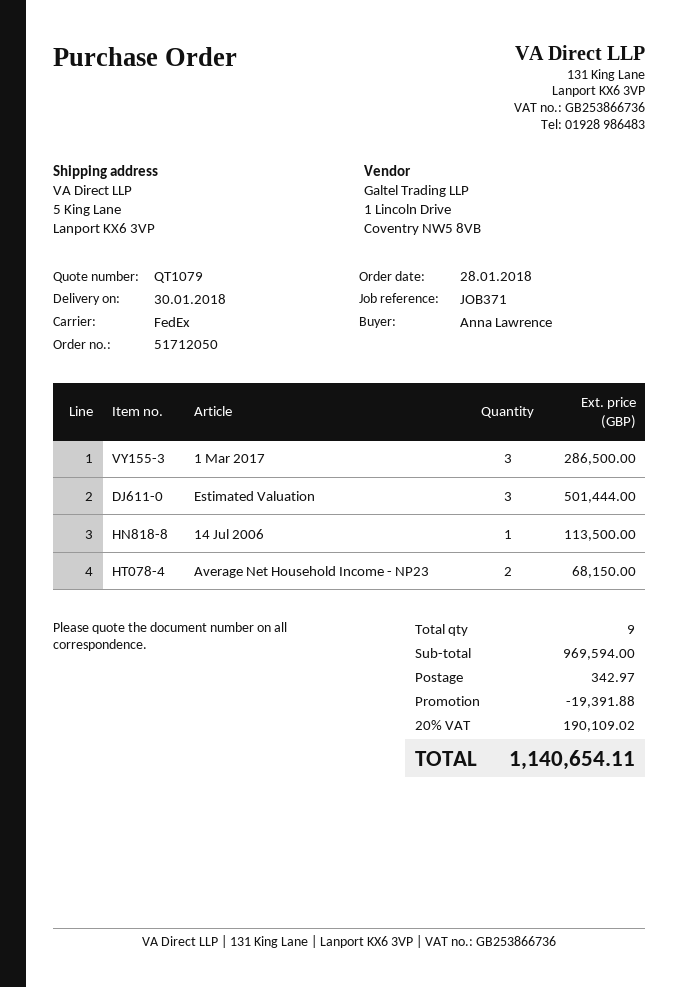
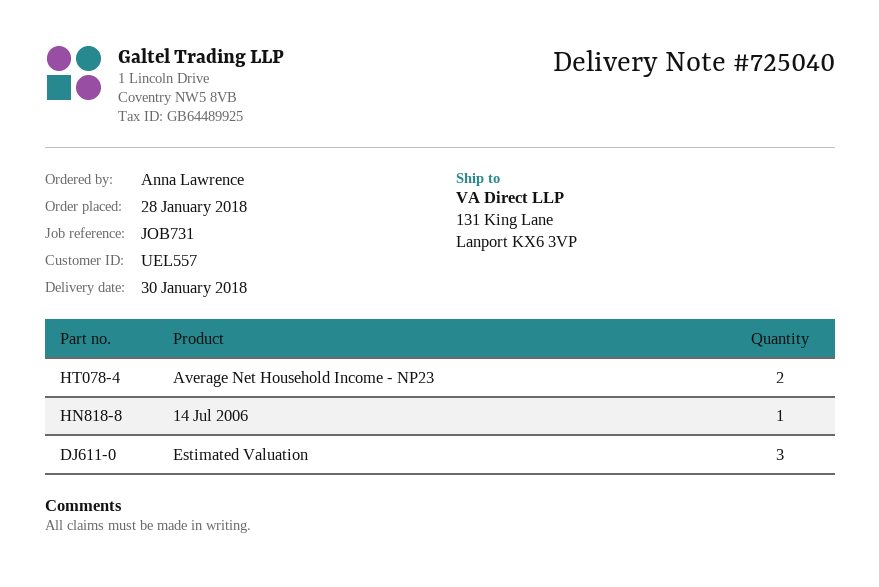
reference: JOB371 -> JOB731
ship to: 5 King Lane, Lanport KX6 3VP -> 131 King Lane, Lanport KX6 3VP
1 Mar 2017: 3 -> none

